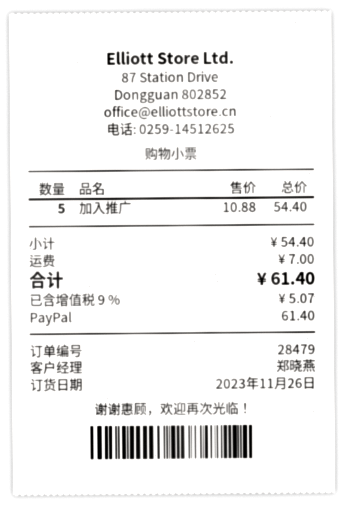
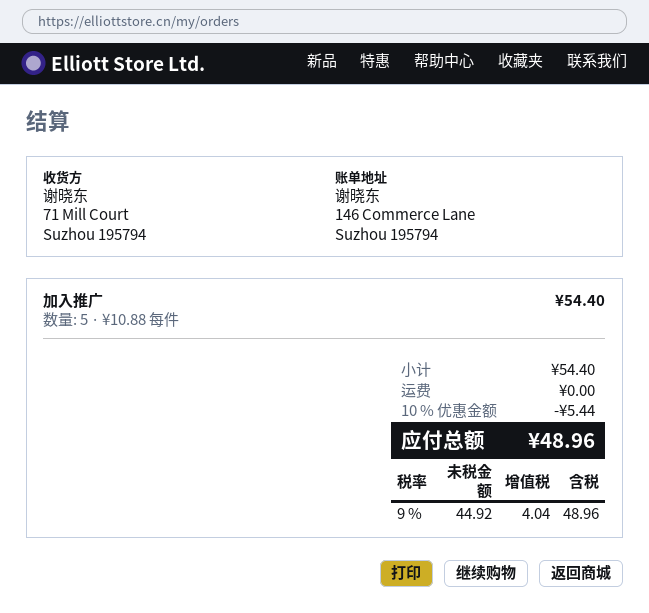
discount: none -> 10% = 5.44
shipping: 7.00 -> 0.00
tax: 9% = 5.07 -> 9% = 4.04
total: 61.40 -> 48.96

